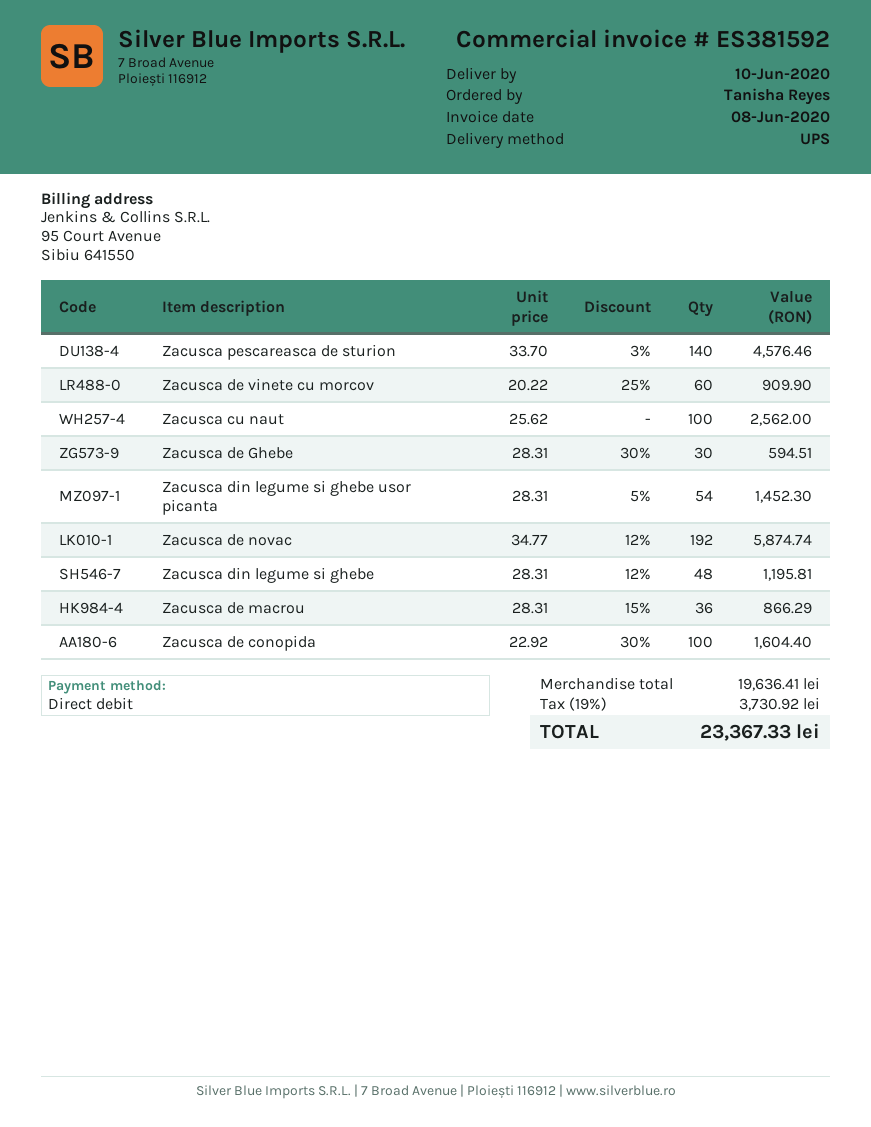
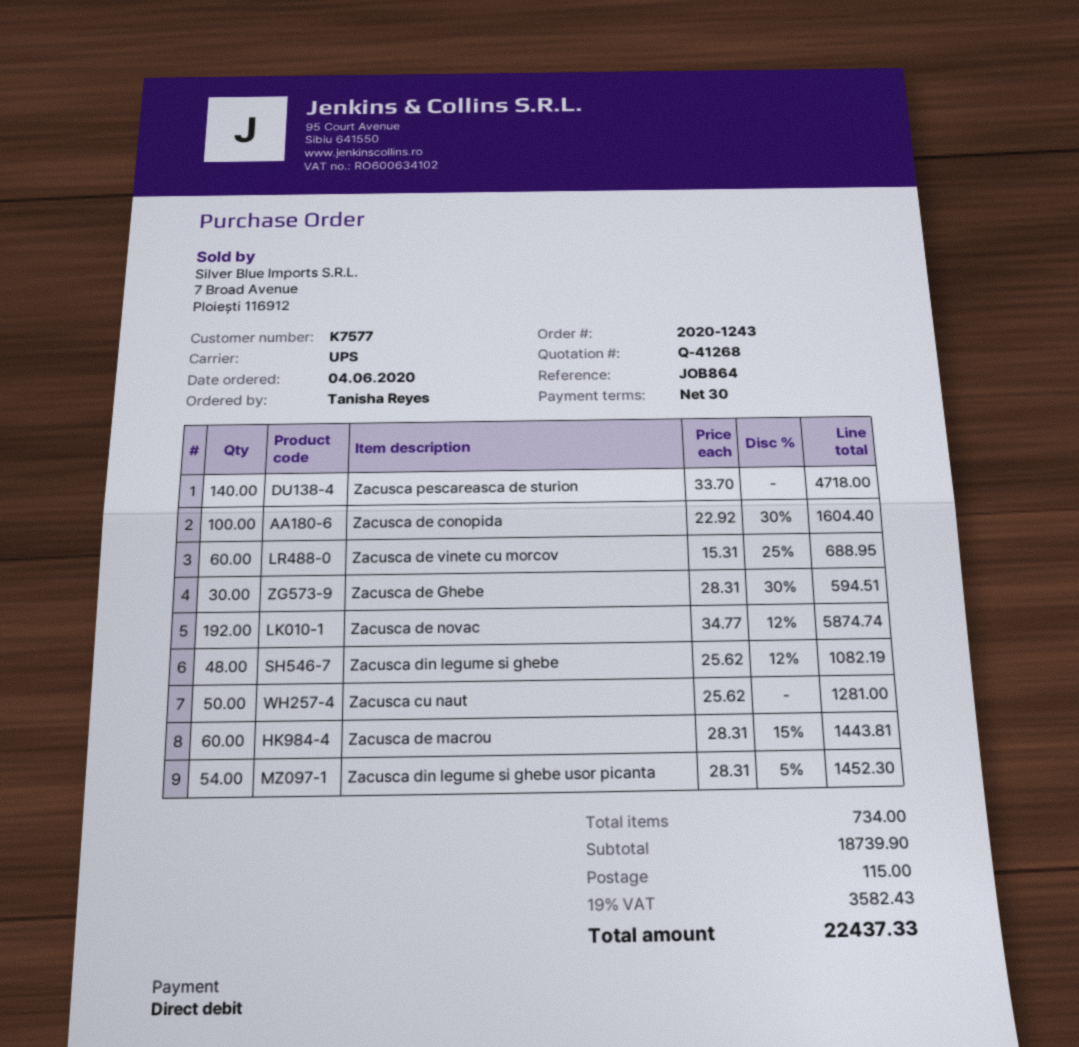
Zacusca pescareasca de sturion: 140 x 33.70 - 3% = 4576.46 -> 140 x 33.70 = 4718.00
Zacusca de vinete cu morcov: 60 x 20.22 - 25% = 909.90 -> 60 x 15.31 - 25% = 688.95
Zacusca cu naut: 100 x 25.62 = 2562.00 -> 50 x 25.62 = 1281.00
Zacusca din legume si ghebe: 48 x 28.31 - 12% = 1195.81 -> 48 x 25.62 - 12% = 1082.19
Zacusca de macrou: 36 x 28.31 - 15% = 866.29 -> 60 x 28.31 - 15% = 1443.81
subtotal: 19636.41 -> 18739.90
shipping: none -> 115.00
tax: 19% = 3730.92 -> 19% = 3582.43
total: 23367.33 -> 22437.33

